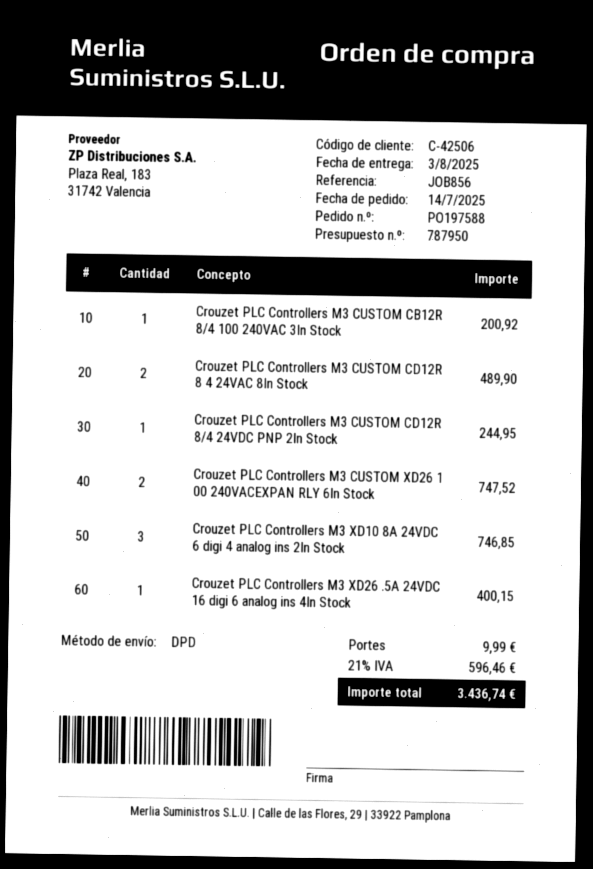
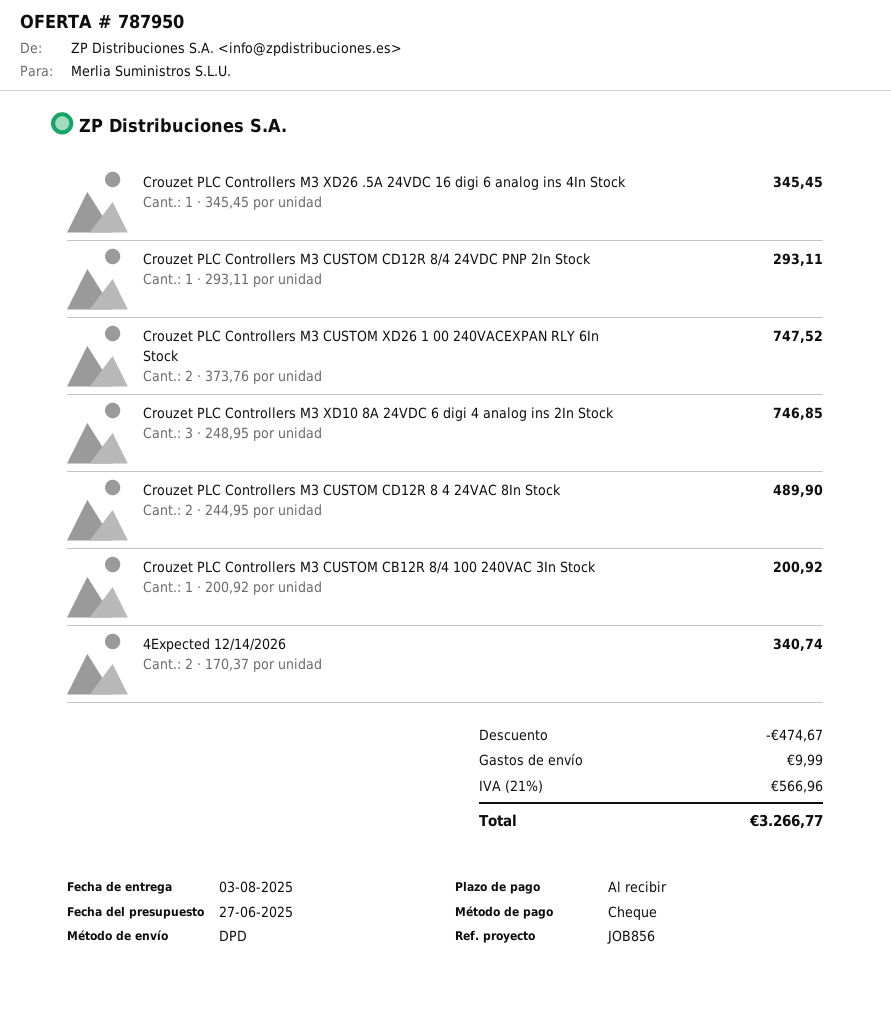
Crouzet PLC Controllers M3 CUSTOM CD12R 8/4 24VDC PNP 2In Stock: 1 for 244.95 -> 1 for 293.11
Crouzet PLC Controllers M3 XD26 .5A 24VDC 16 digi 6 analog ins 4In Stock: 1 for 400.15 -> 1 for 345.45
4Expected 12/14/2026: none -> 2 for 340.74
discount: none -> 474.67
tax: 21% = 596.46 -> 21% = 566.96
total: 3436.74 -> 3266.77

